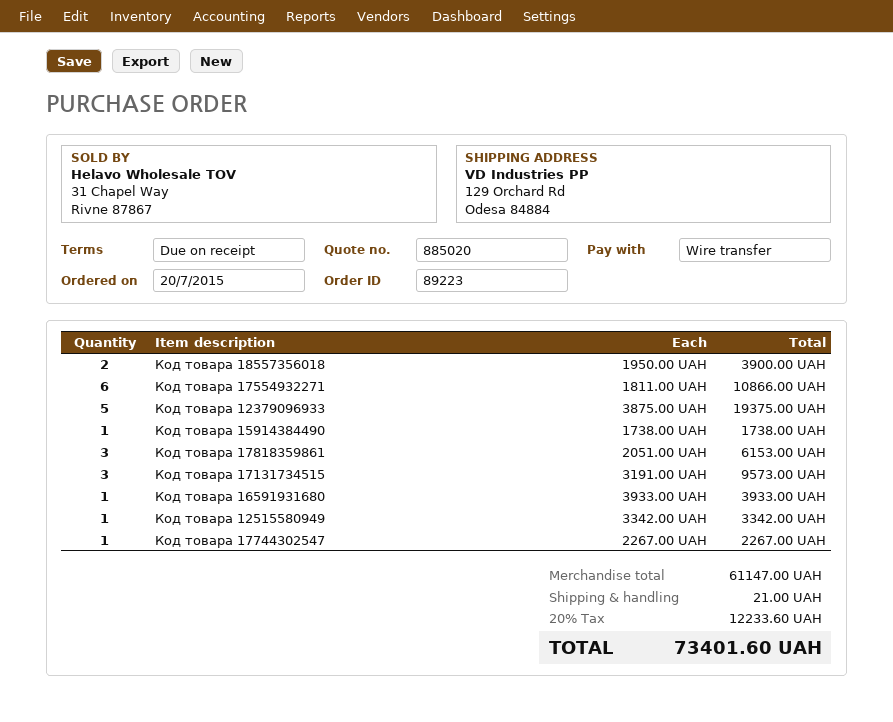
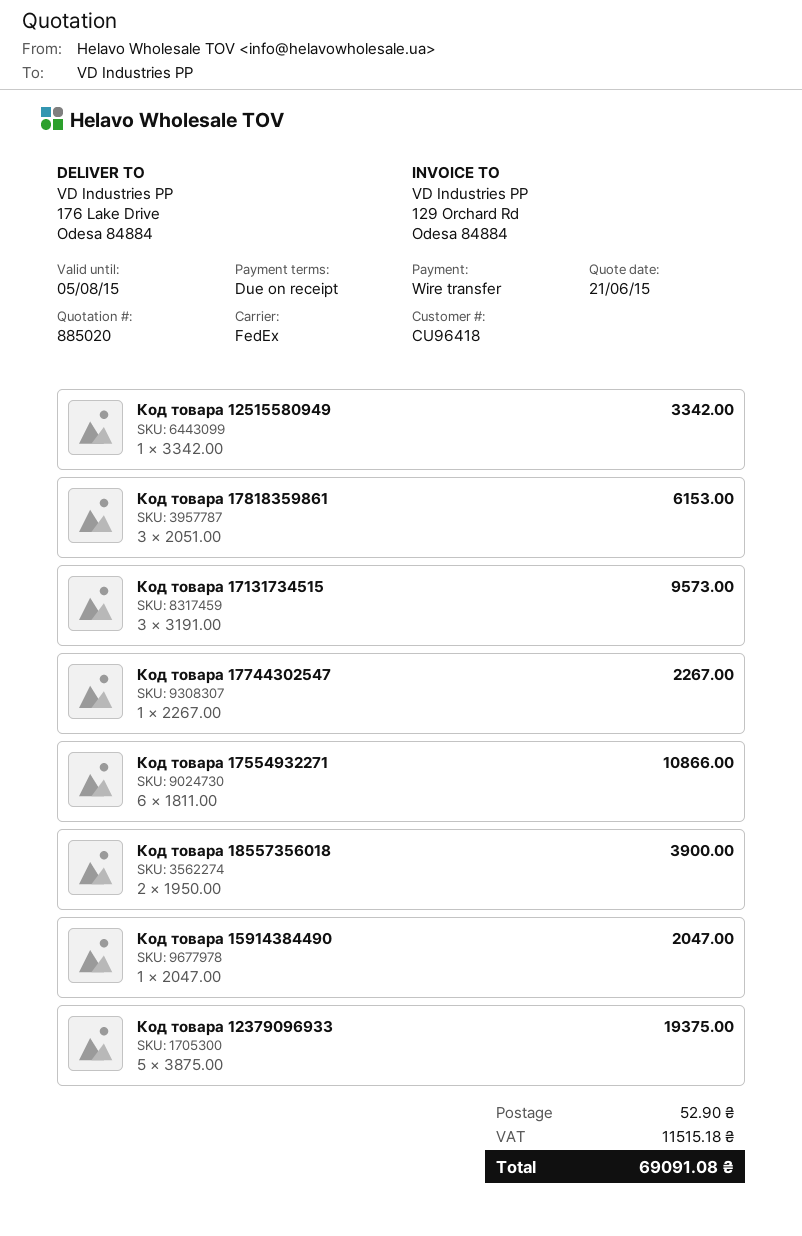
ship to: 129 Orchard Rd, Odesa 84884 -> 176 Lake Drive, Odesa 84884
Код товара 15914384490: 1 x 1738.00 = 1738.00 -> 1 x 2047.00 = 2047.00
Код товара 16591931680: 1 x 3933.00 = 3933.00 -> none
shipping: 21.00 -> 52.90
tax: 12233.60 -> 11515.18
total: 73401.60 -> 69091.08

